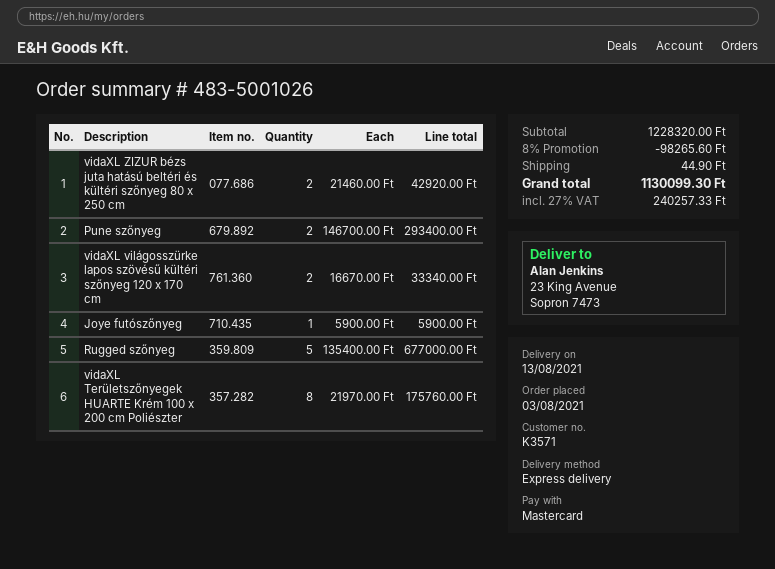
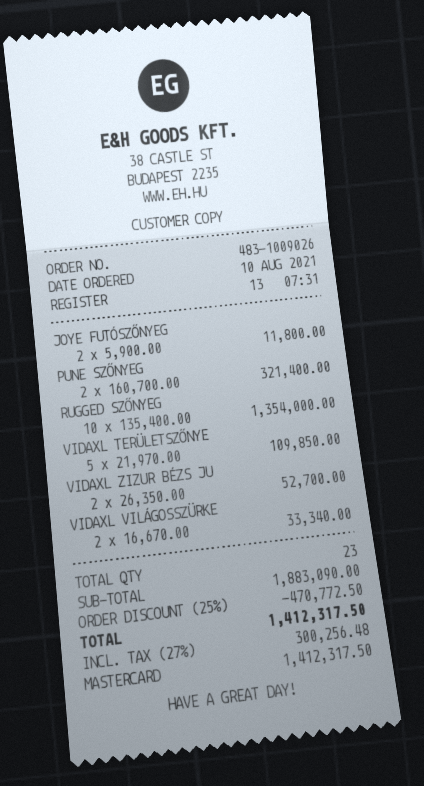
order number: 483-5001026 -> 483-1009026
order date: 2021-08-03 -> 2021-08-10
vidaXL ZIZUR bézs juta hatású beltéri és kültéri szőnyeg 80 x 250 cm: 2 x 21460.00 = 42920.00 -> 2 x 26350.00 = 52700.00
Pune szőnyeg: 2 x 146700.00 = 293400.00 -> 2 x 160700.00 = 321400.00
Joye futószőnyeg: 1 x 5900.00 = 5900.00 -> 2 x 5900.00 = 11800.00
Rugged szőnyeg: 5 x 135400.00 = 677000.00 -> 10 x 135400.00 = 1354000.00
vidaXL Területszőnyegek HUARTE Krém 100 x 200 cm Poliészter: 8 x 21970.00 = 175760.00 -> 5 x 21970.00 = 109850.00
subtotal: 1228320.00 -> 1883090.00
discount: 8% = 98265.60 -> 25% = 470772.50
shipping: 44.90 -> none
tax: 27% = 240257.33 -> 27% = 300256.48
total: 1130099.30 -> 1412317.50

